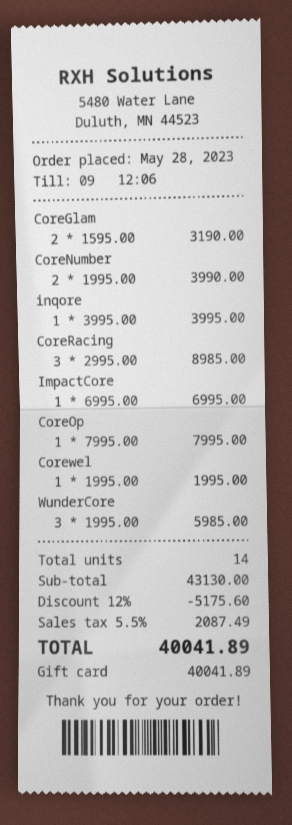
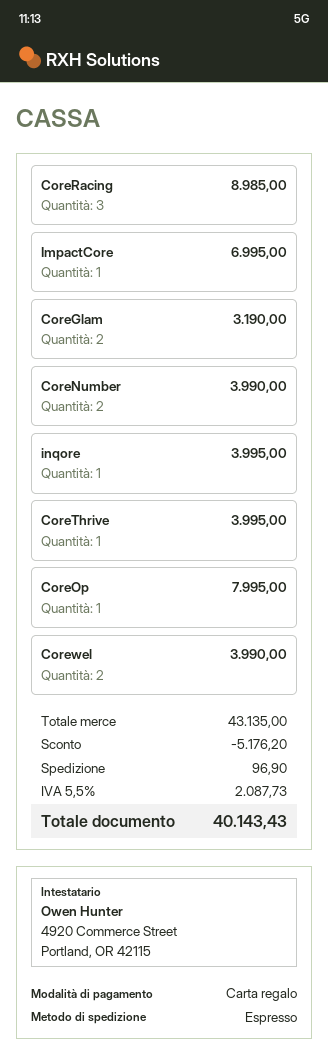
Corewel: 1 for 1995.00 -> 2 for 3990.00
WunderCore: 3 for 5985.00 -> none
CoreThrive: none -> 1 for 3995.00
subtotal: 43130.00 -> 43135.00
discount: 5175.60 -> 5176.20
shipping: none -> 96.90
tax: 5.5% = 2087.49 -> 5.5% = 2087.73
total: 40041.89 -> 40143.43

